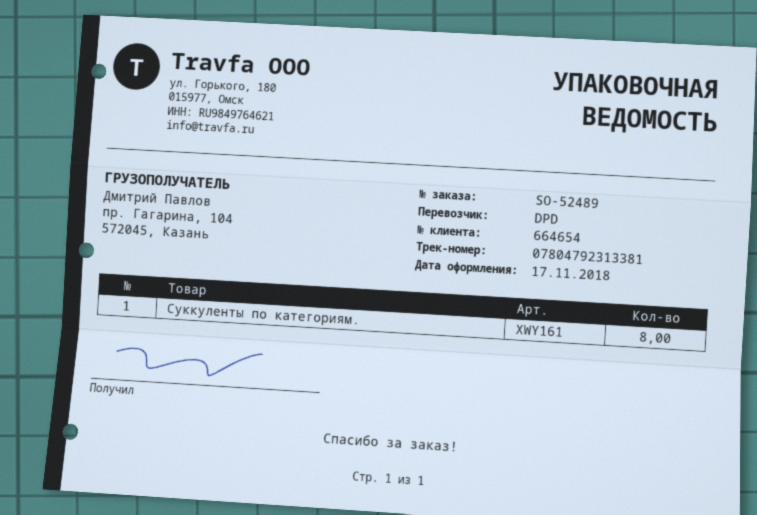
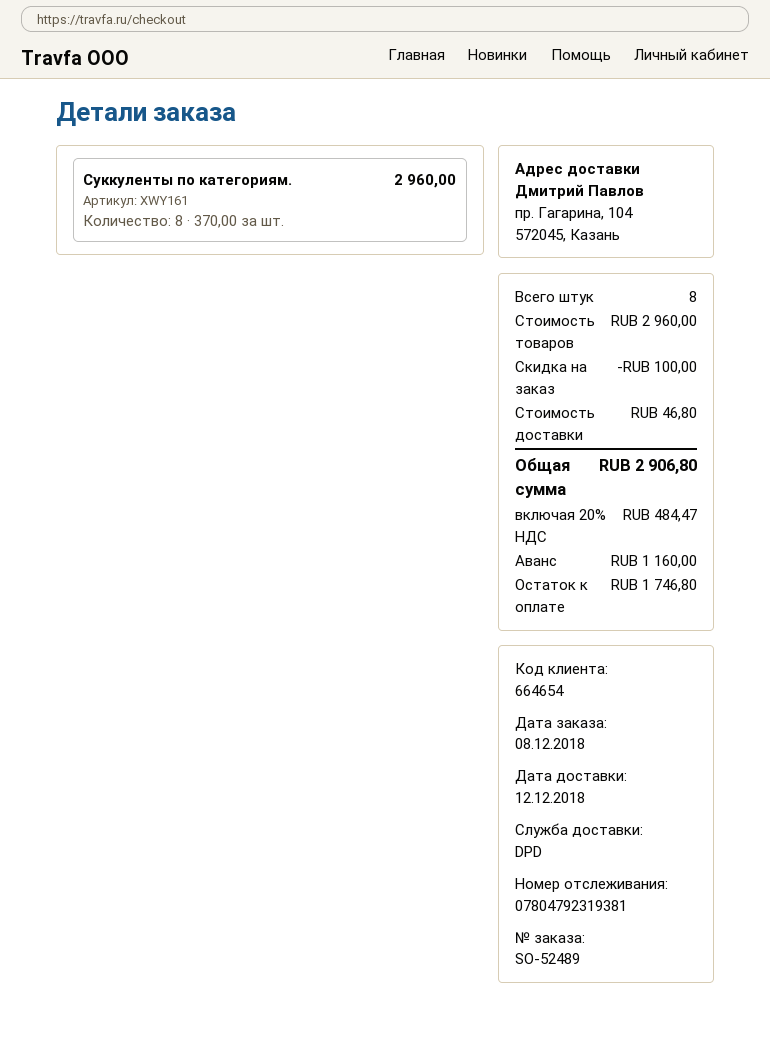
order date: 2018-11-17 -> 2018-12-08
tracking number: 07804792313381 -> 07804792319381

